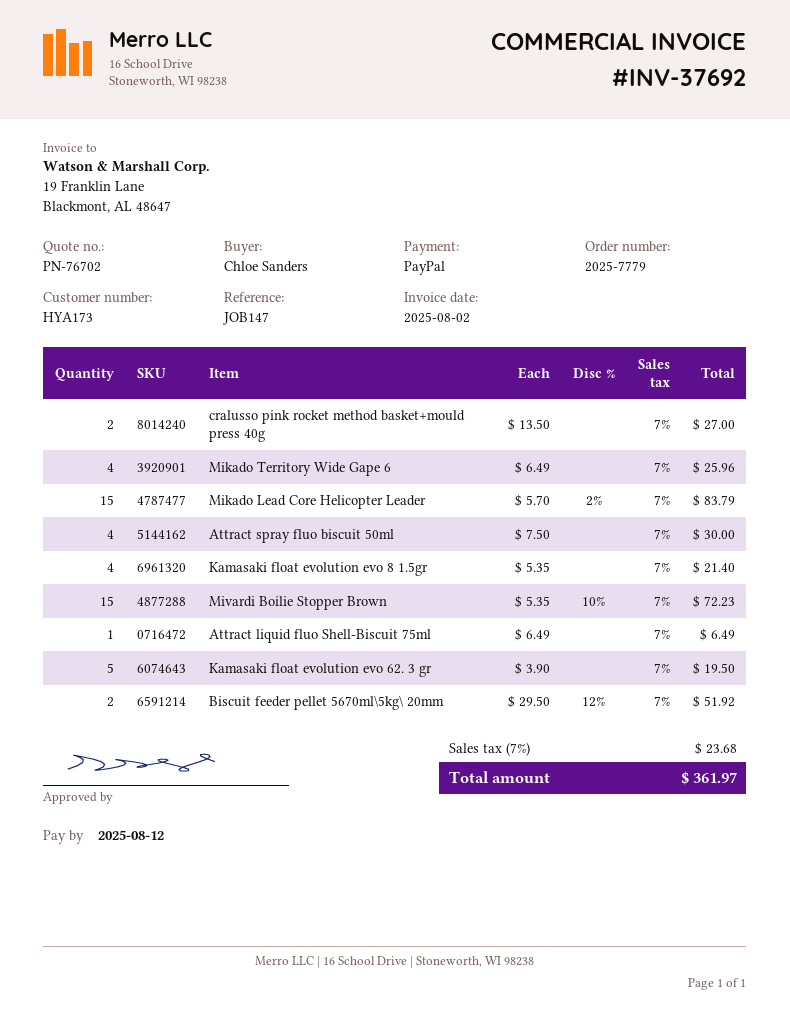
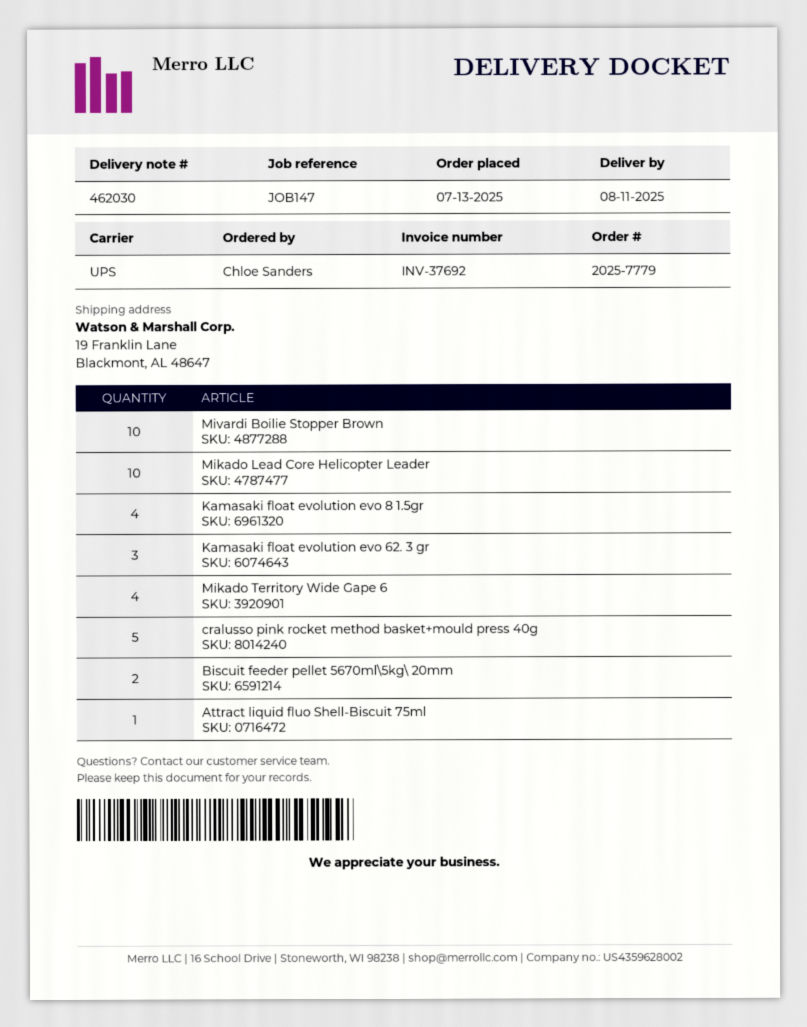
cralusso pink rocket method basket+mould press 40g: 2 -> 5
Mikado Lead Core Helicopter Leader: 15 -> 10
Attract spray fluo biscuit 50ml: 4 -> none
Mivardi Boilie Stopper Brown: 15 -> 10
Kamasaki float evolution evo 62. 3 gr: 5 -> 3

